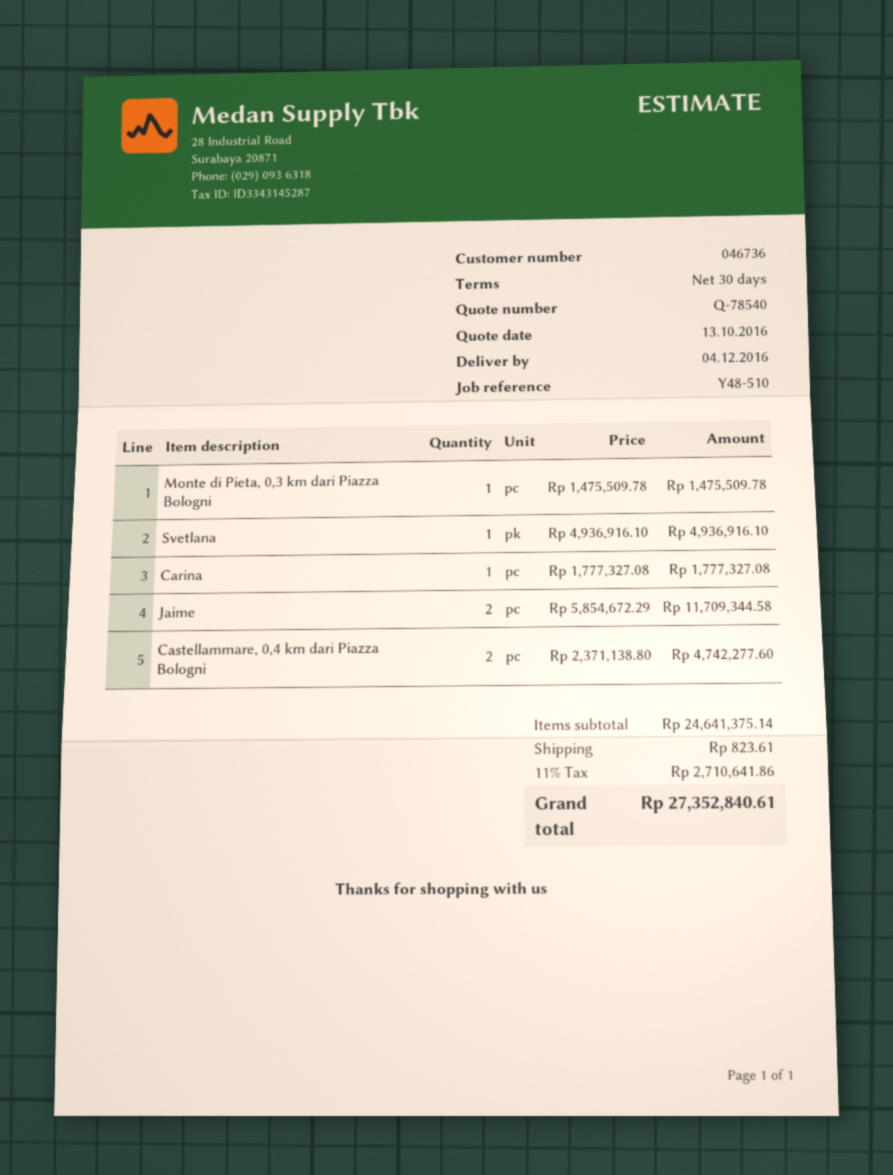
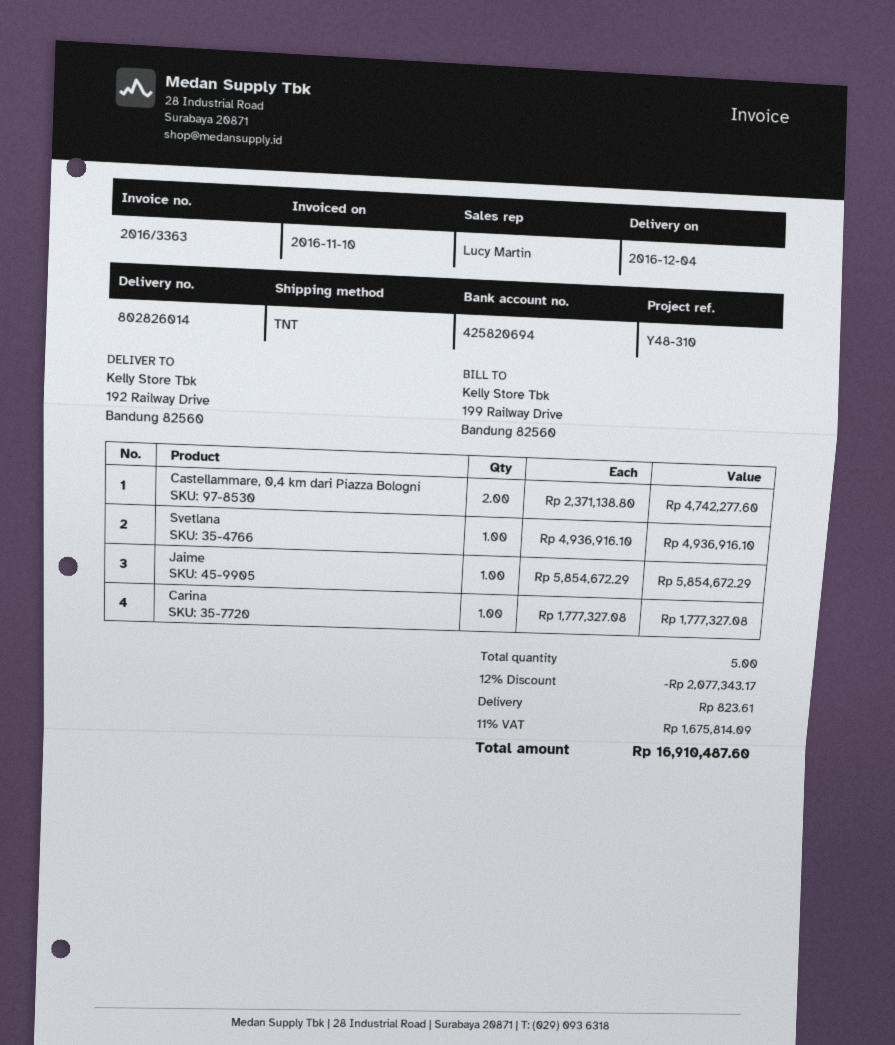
reference: Y48-510 -> Y48-310
Monte di Pieta, 0,3 km dari Piazza Bologni: 1 x 1475509.78 = 1475509.78 -> none
Jaime: 2 x 5854672.29 = 11709344.58 -> 1 x 5854672.29 = 5854672.29
discount: none -> 12% = 2077343.17
tax: 11% = 2710641.86 -> 11% = 1675814.09
total: 27352840.61 -> 16910487.60

